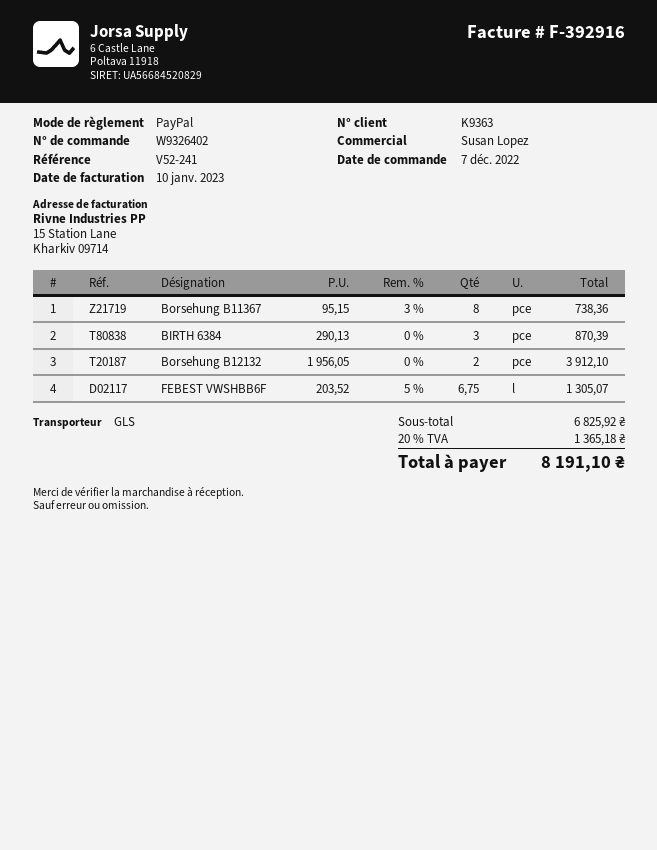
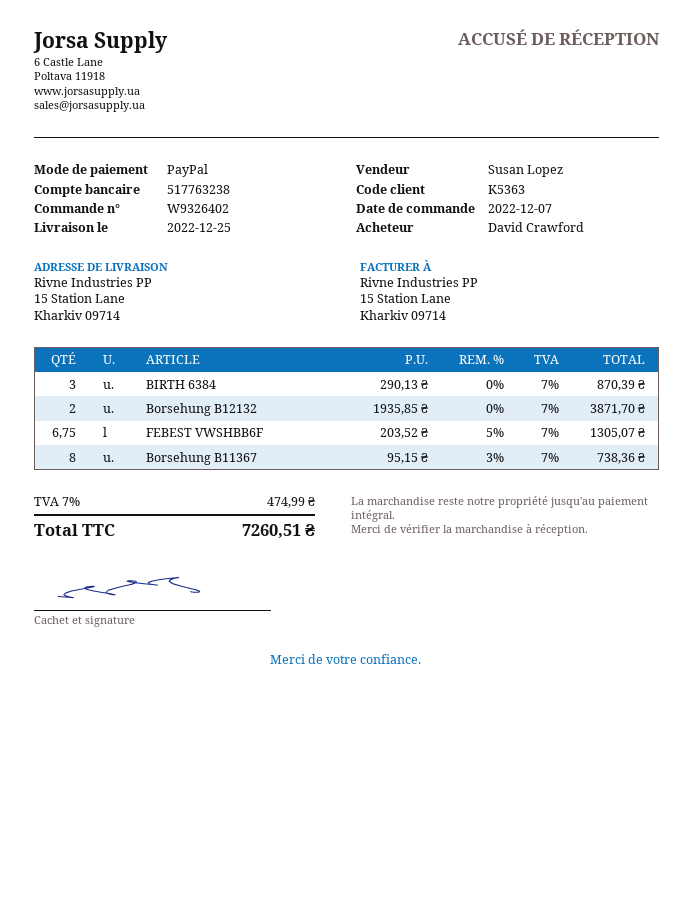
customer number: K9363 -> K5363
Borsehung B12132: 2 x 1956.05 = 3912.10 -> 2 x 1935.85 = 3871.70
tax: 20% = 1365.18 -> 7% = 474.99
total: 8191.10 -> 7260.51

